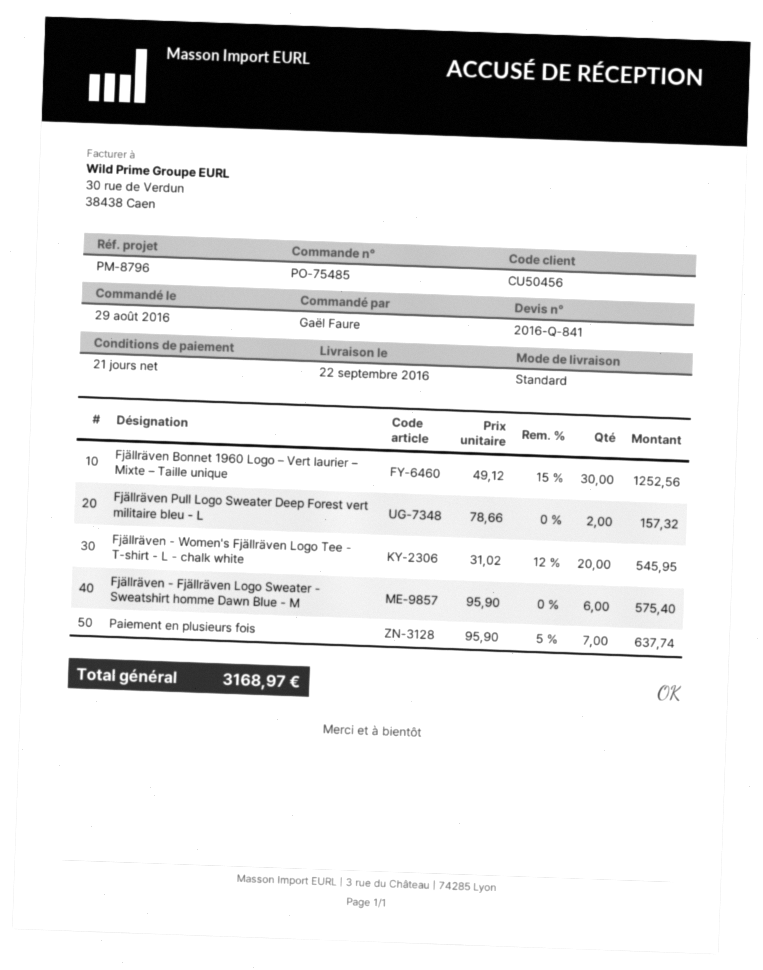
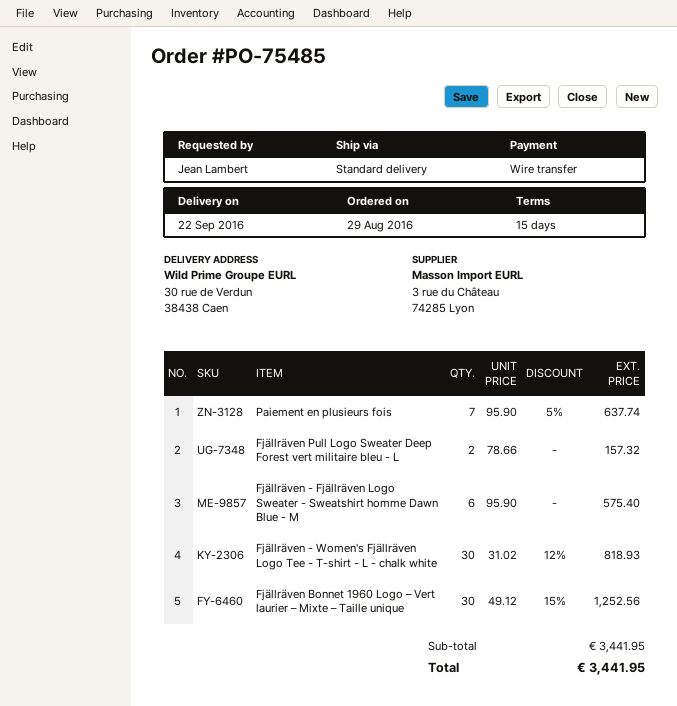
payment terms: 21 days -> 15 days
ordered by: Gaël Faure -> Jean Lambert
Fjällräven - Women's Fjällräven Logo Tee - T-shirt - L - chalk white: 20 x 31.02 - 12% = 545.95 -> 30 x 31.02 - 12% = 818.93
total: 3168.97 -> 3441.95

